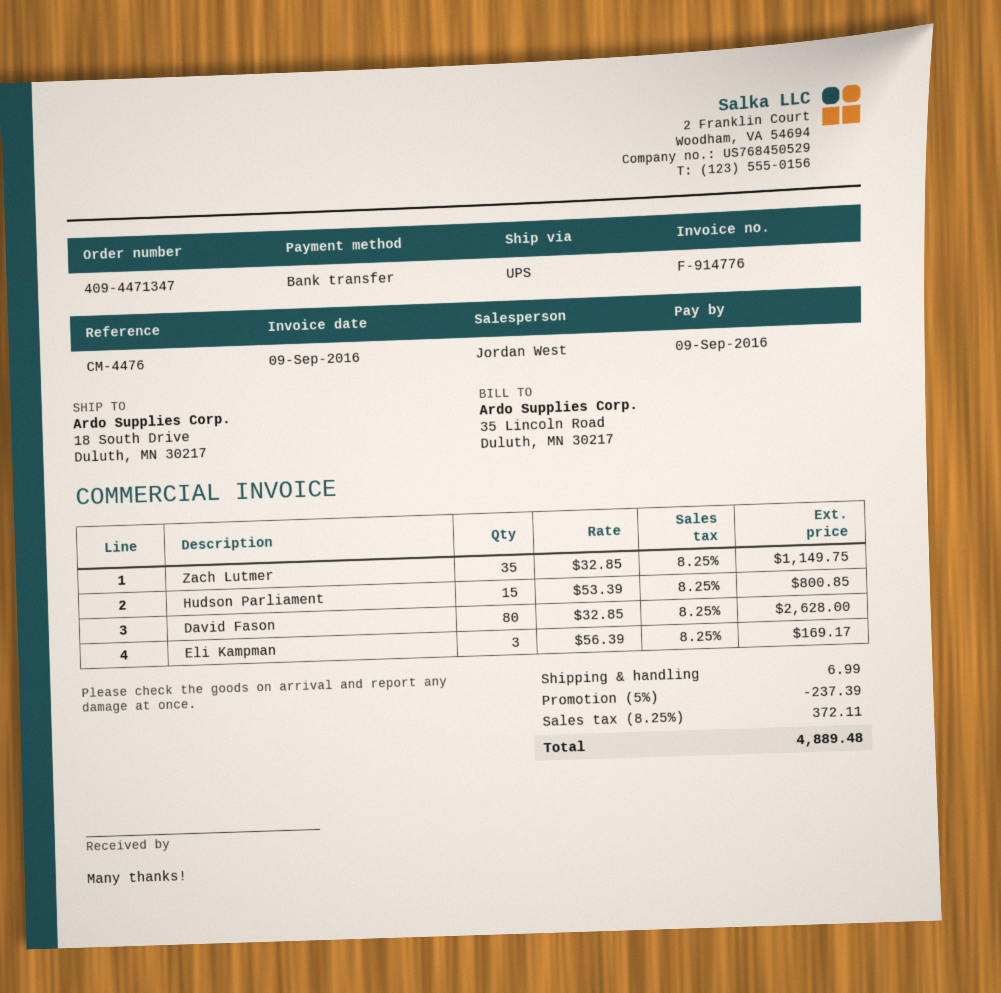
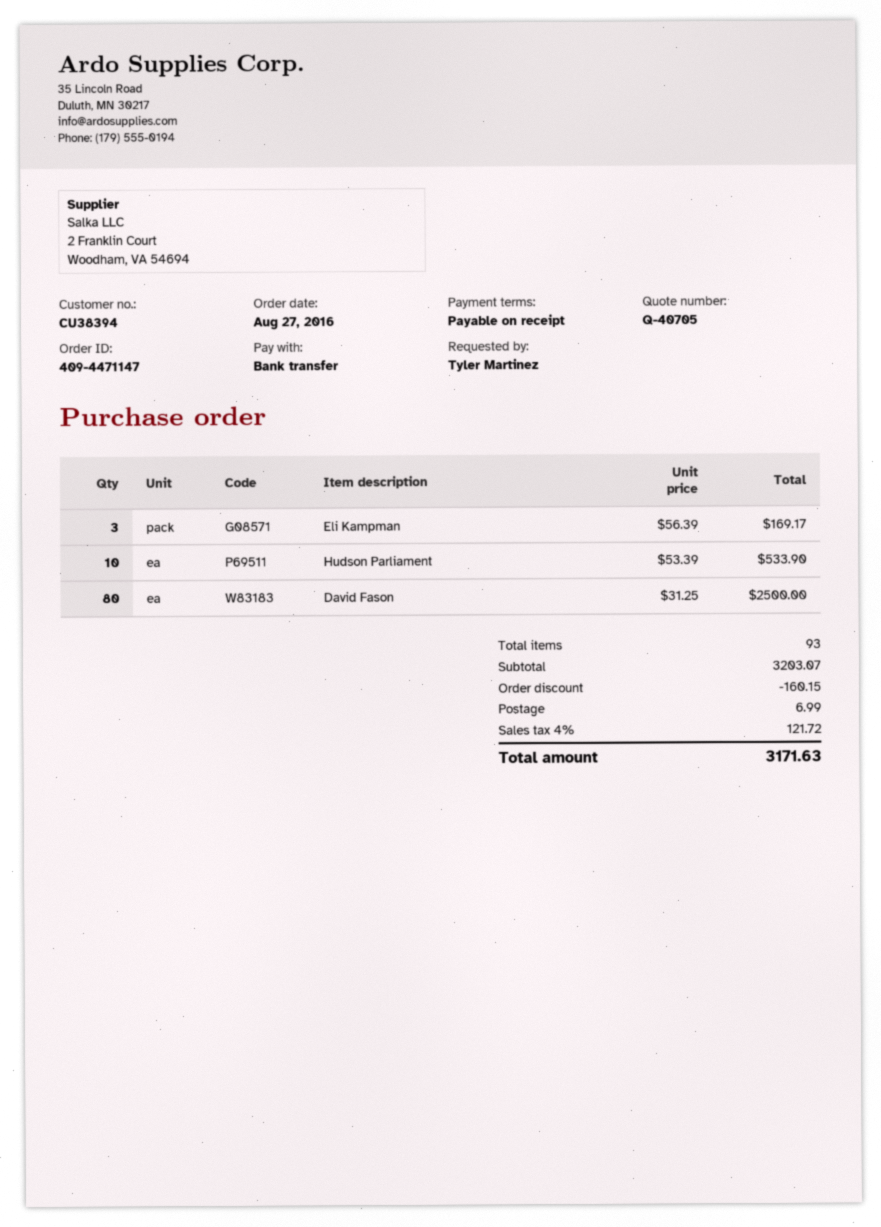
order number: 409-4471347 -> 409-4471147
Zach Lutmer: 35 x 32.85 = 1149.75 -> none
Hudson Parliament: 15 x 53.39 = 800.85 -> 10 x 53.39 = 533.90
David Fason: 80 x 32.85 = 2628.00 -> 80 x 31.25 = 2500.00
discount: 237.39 -> 160.15
tax: 8.25% = 372.11 -> 4% = 121.72
total: 4889.48 -> 3171.63

